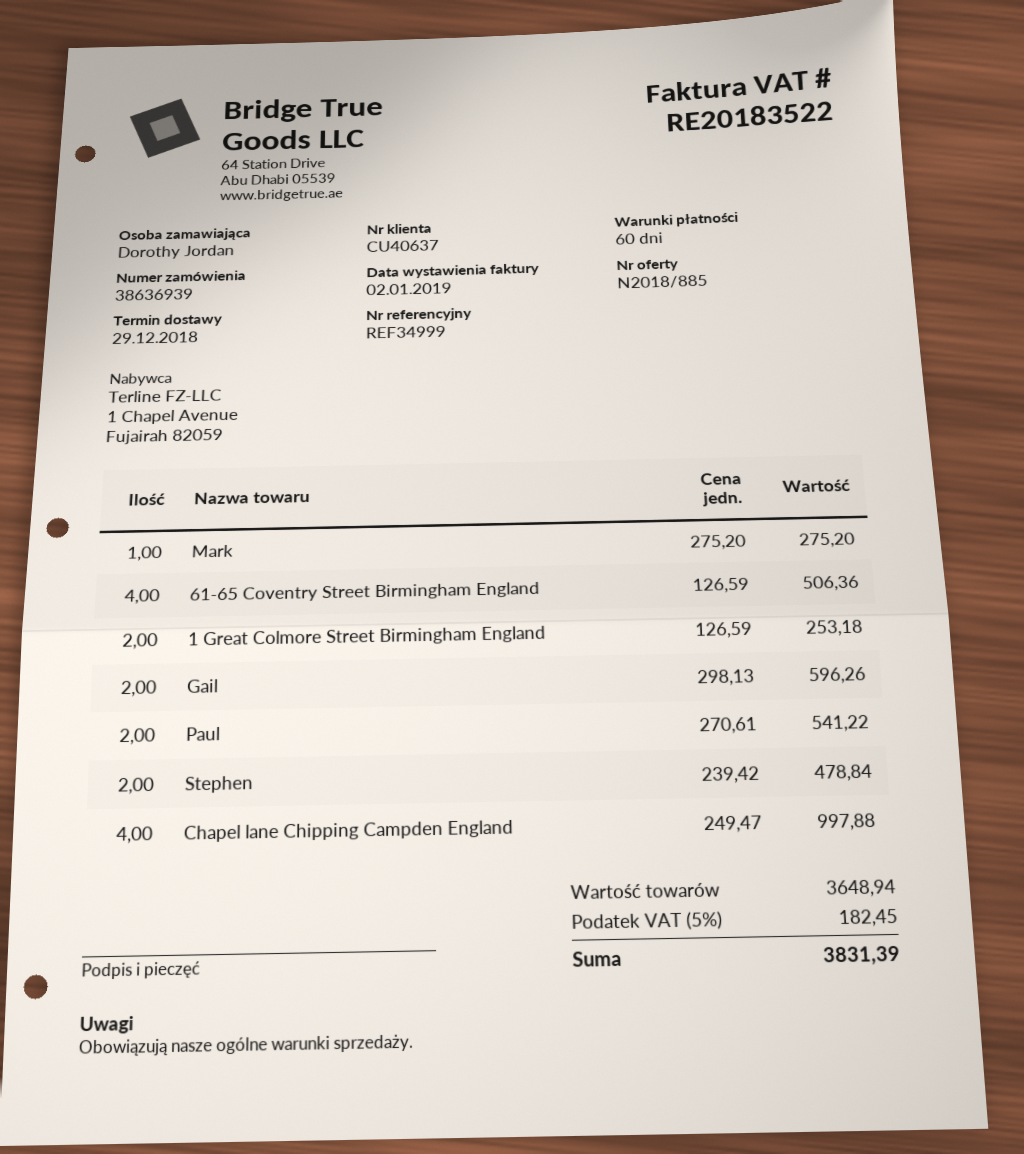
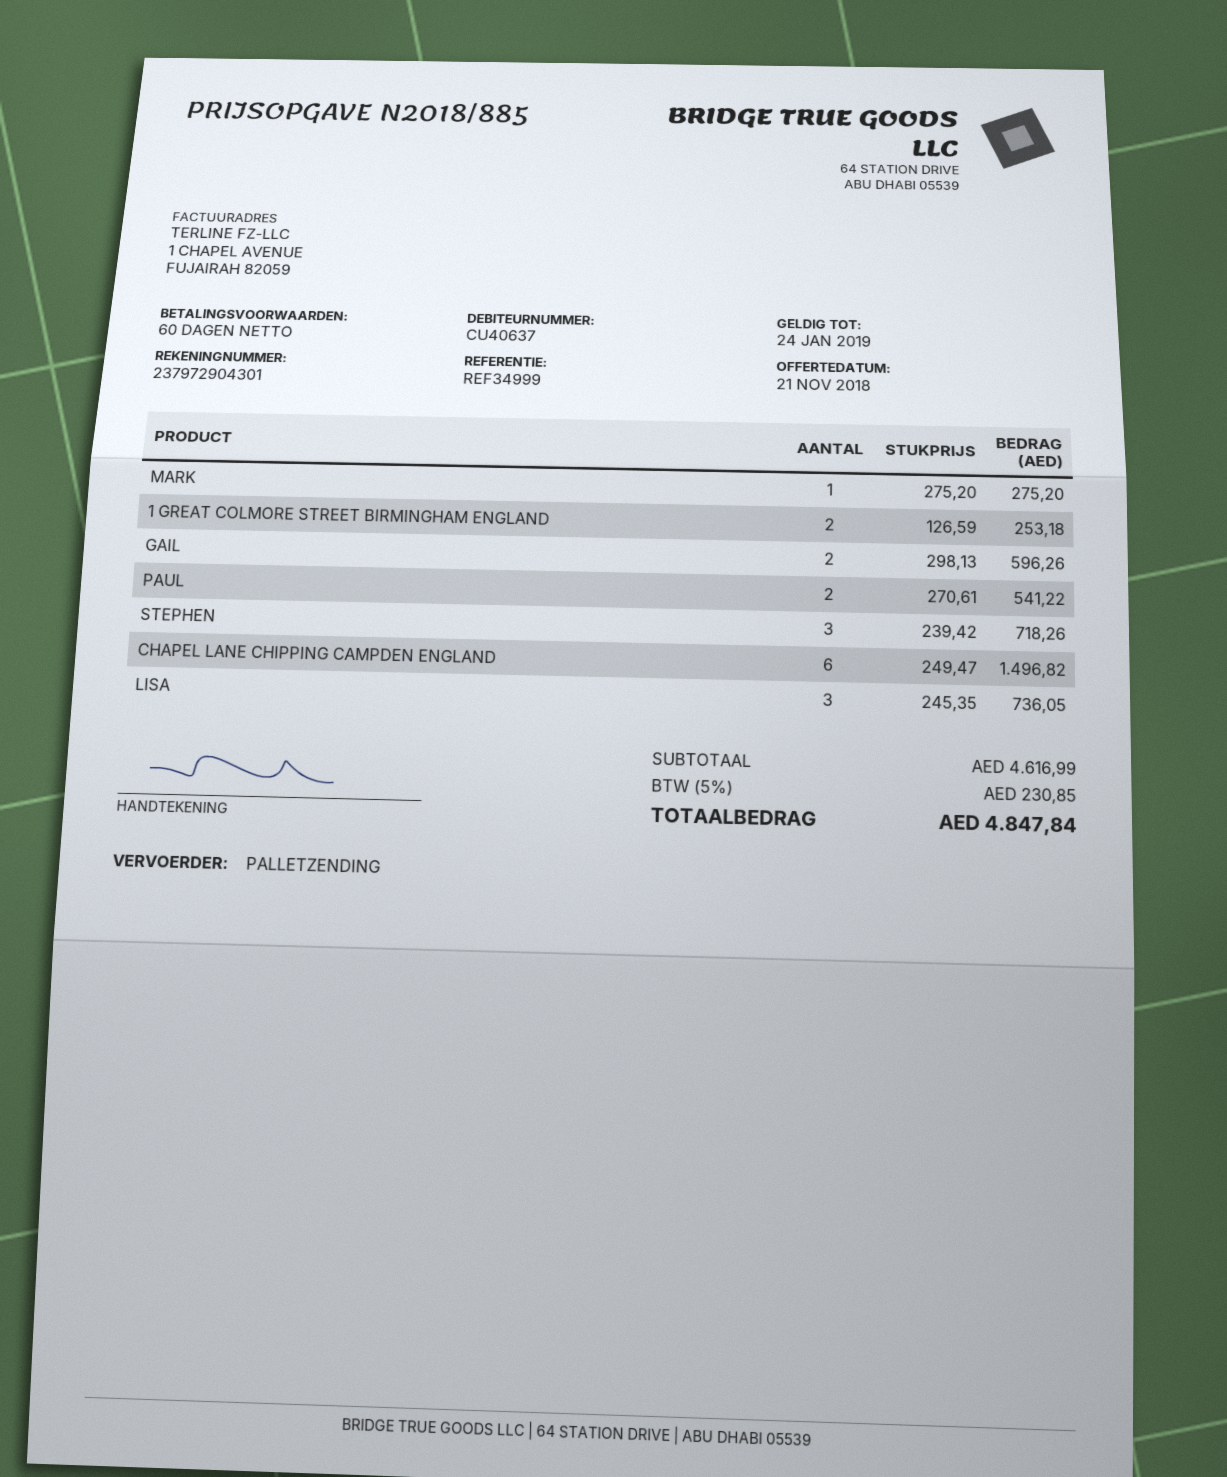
61-65 Coventry Street Birmingham England: 4 x 126.59 = 506.36 -> none
Stephen: 2 x 239.42 = 478.84 -> 3 x 239.42 = 718.26
Chapel lane Chipping Campden England: 4 x 249.47 = 997.88 -> 6 x 249.47 = 1496.82
LISA: none -> 3 x 245.35 = 736.05
subtotal: 3648.94 -> 4616.99
tax: 5% = 182.45 -> 5% = 230.85
total: 3831.39 -> 4847.84

